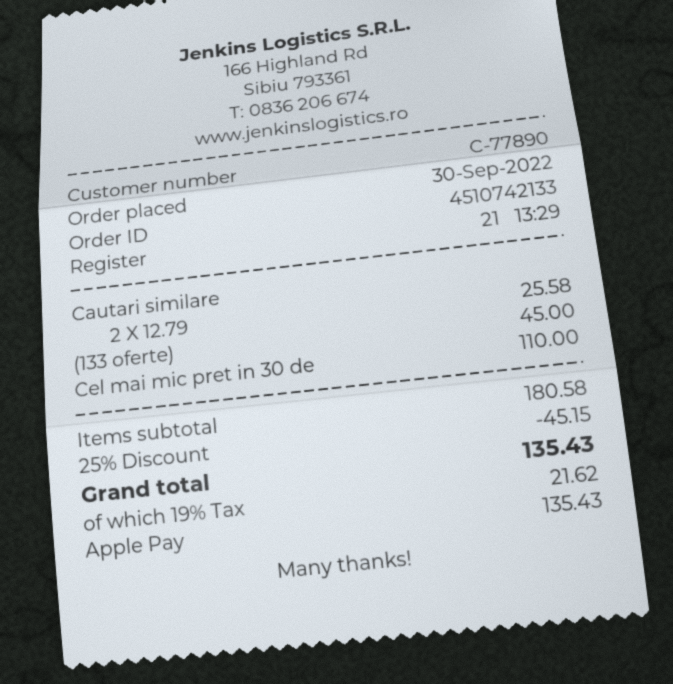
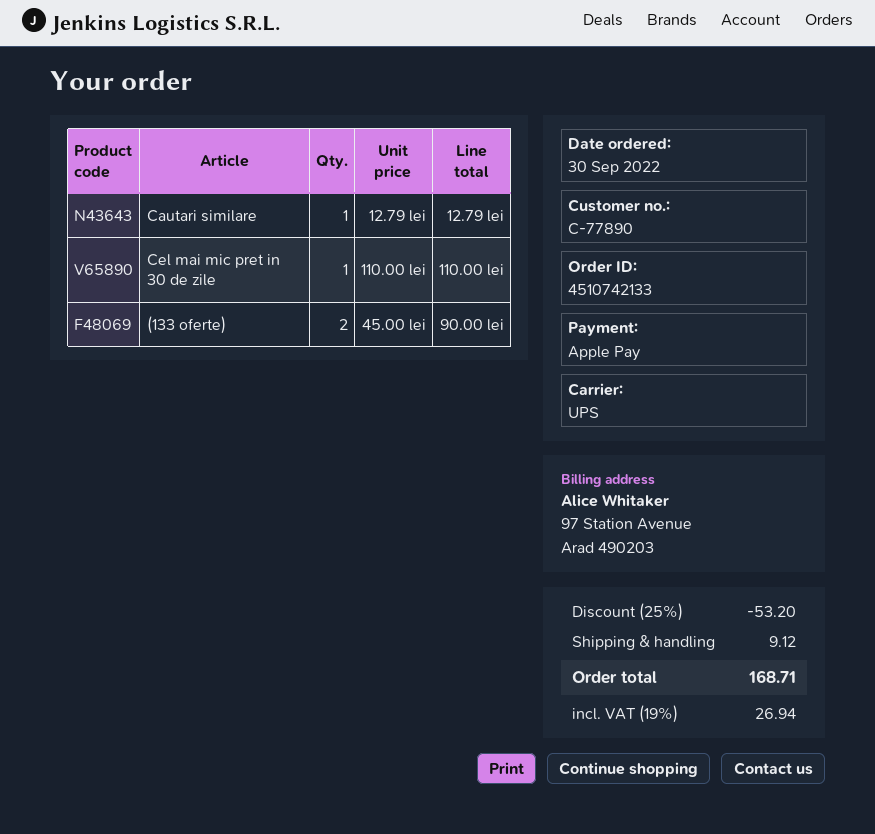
Cautari similare: 2 x 12.79 = 25.58 -> 1 x 12.79 = 12.79
(133 oferte): 1 x 45.00 = 45.00 -> 2 x 45.00 = 90.00
discount: 25% = 45.15 -> 25% = 53.20
shipping: none -> 9.12
tax: 19% = 21.62 -> 19% = 26.94
total: 135.43 -> 168.71

